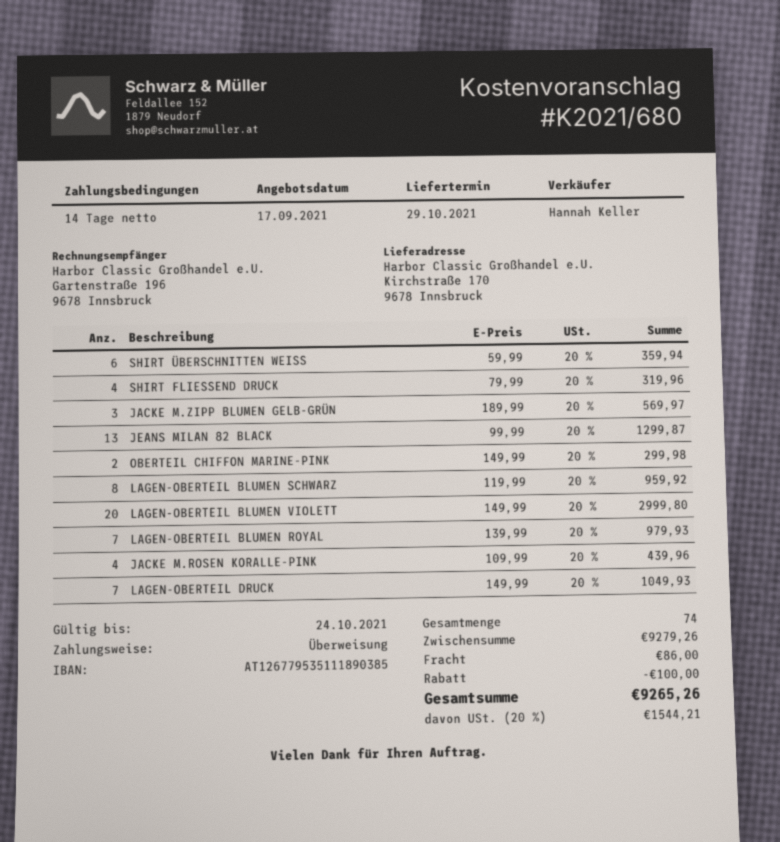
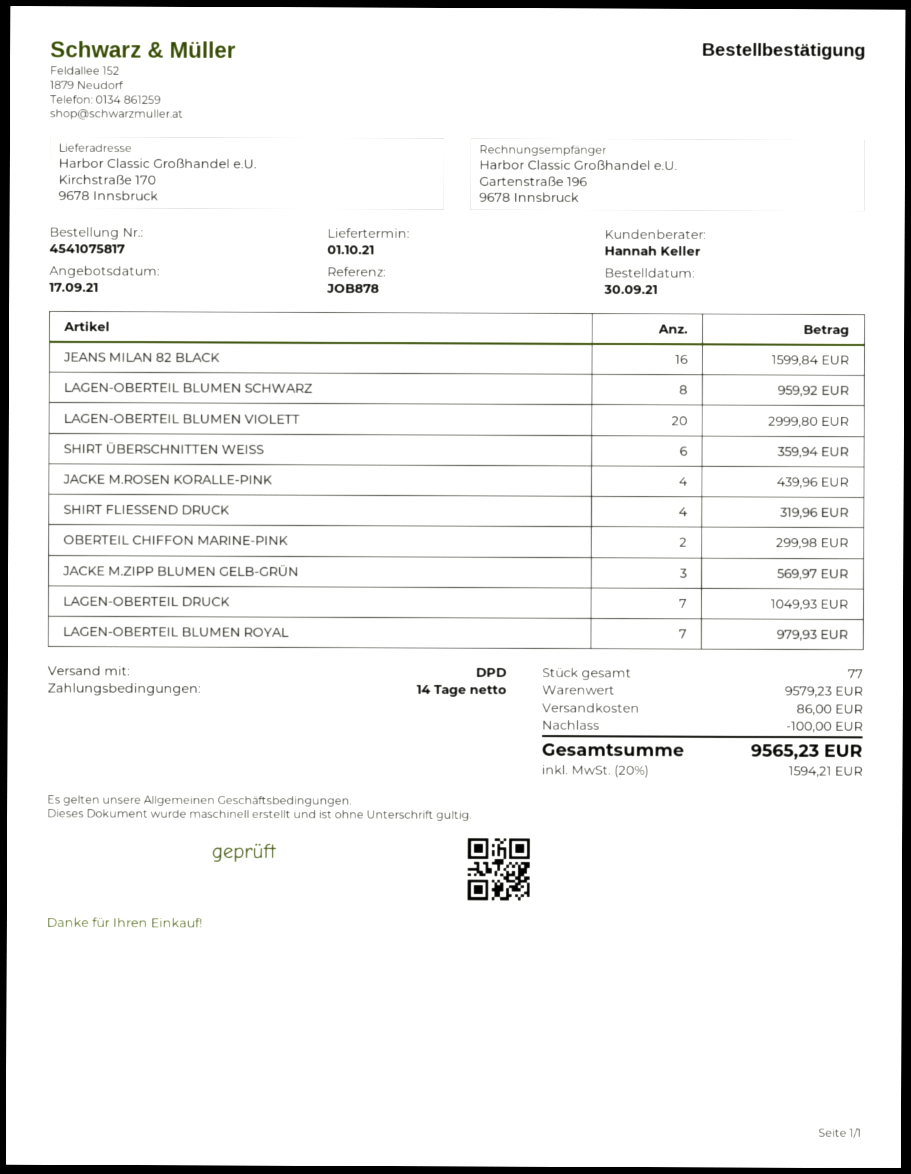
delivery date: 2021-10-29 -> 2021-10-01
JEANS MILAN 82 BLACK: 13 for 1299.87 -> 16 for 1599.84
total quantity: 74 -> 77
subtotal: 9279.26 -> 9579.23
tax: 20% = 1544.21 -> 20% = 1594.21
total: 9265.26 -> 9565.23

